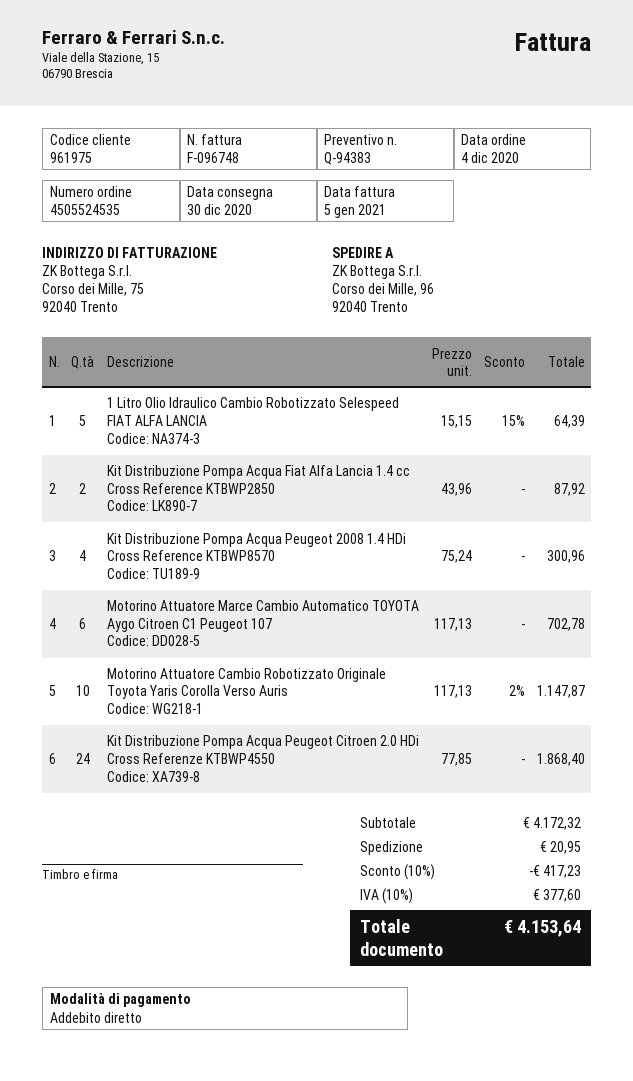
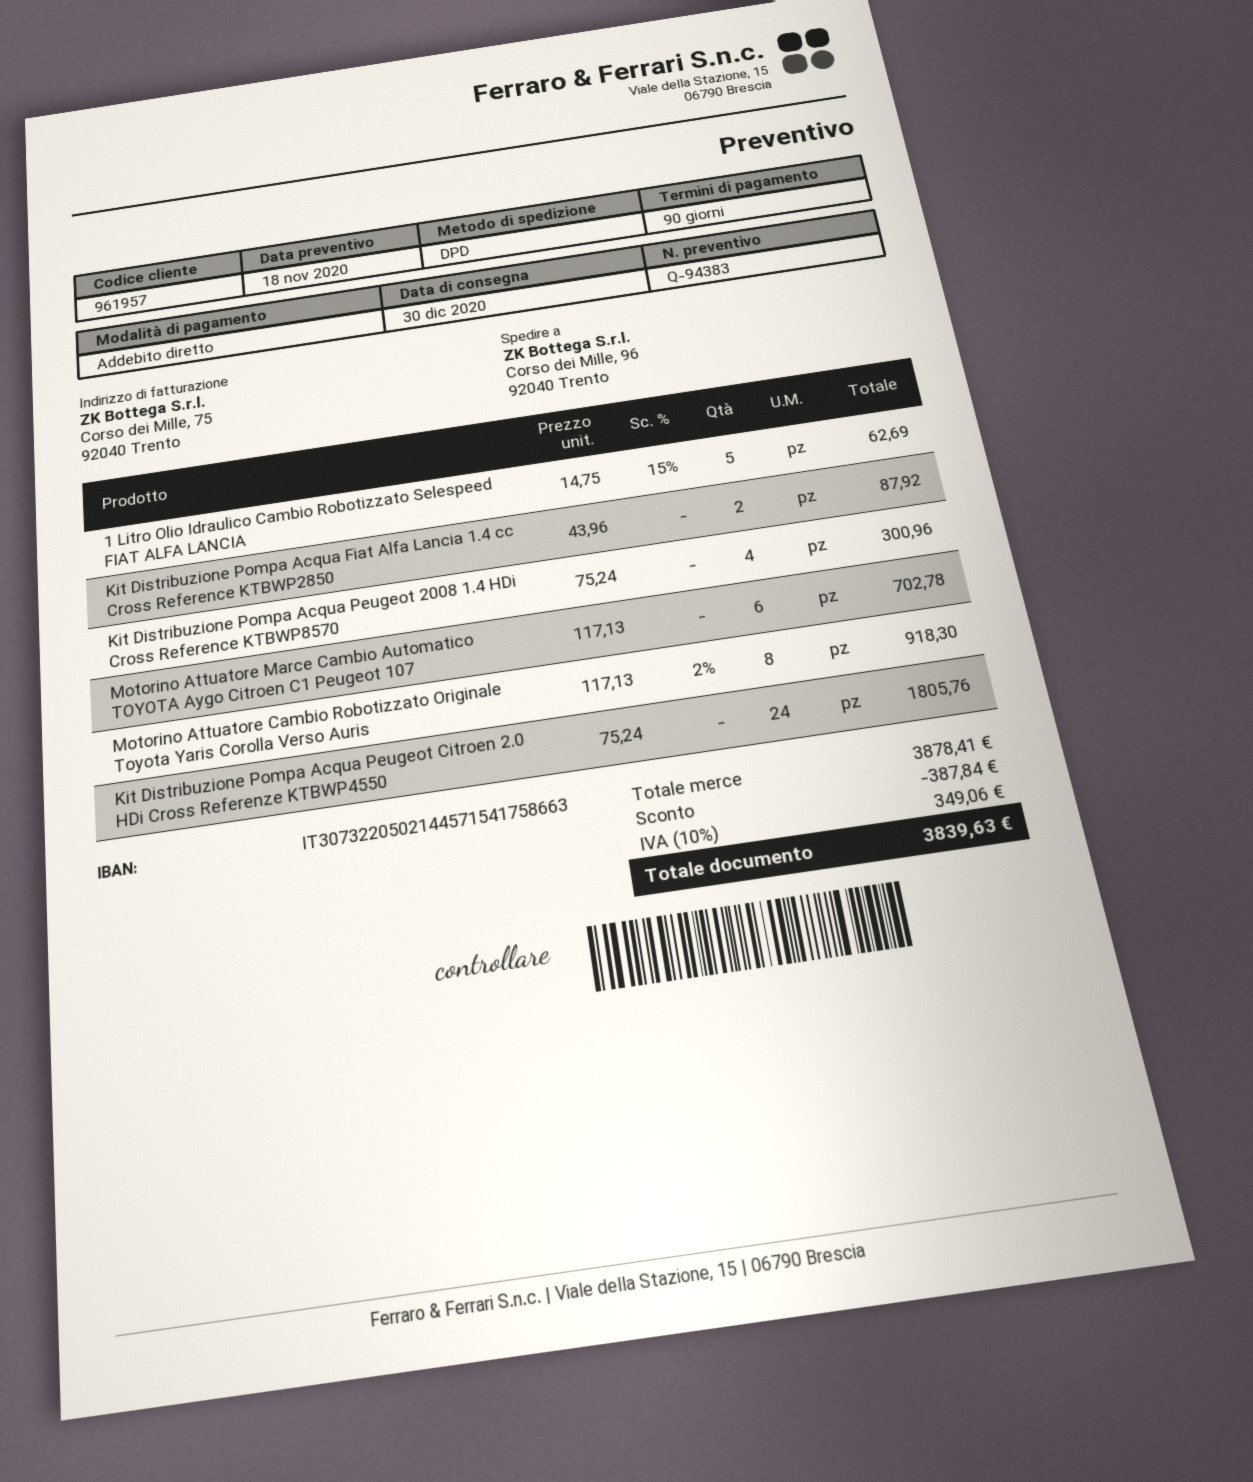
customer number: 961975 -> 961957
1 Litro Olio Idraulico Cambio Robotizzato Selespeed FIAT ALFA LANCIA: 5 x 15.15 - 15% = 64.39 -> 5 x 14.75 - 15% = 62.69
Motorino Attuatore Cambio Robotizzato Originale Toyota Yaris Corolla Verso Auris: 10 x 117.13 - 2% = 1147.87 -> 8 x 117.13 - 2% = 918.30
Kit Distribuzione Pompa Acqua Peugeot Citroen 2.0 HDi Cross Referenze KTBWP4550: 24 x 77.85 = 1868.40 -> 24 x 75.24 = 1805.76
subtotal: 4172.32 -> 3878.41
discount: 417.23 -> 387.84
shipping: 20.95 -> none
tax: 10% = 377.60 -> 10% = 349.06
total: 4153.64 -> 3839.63

